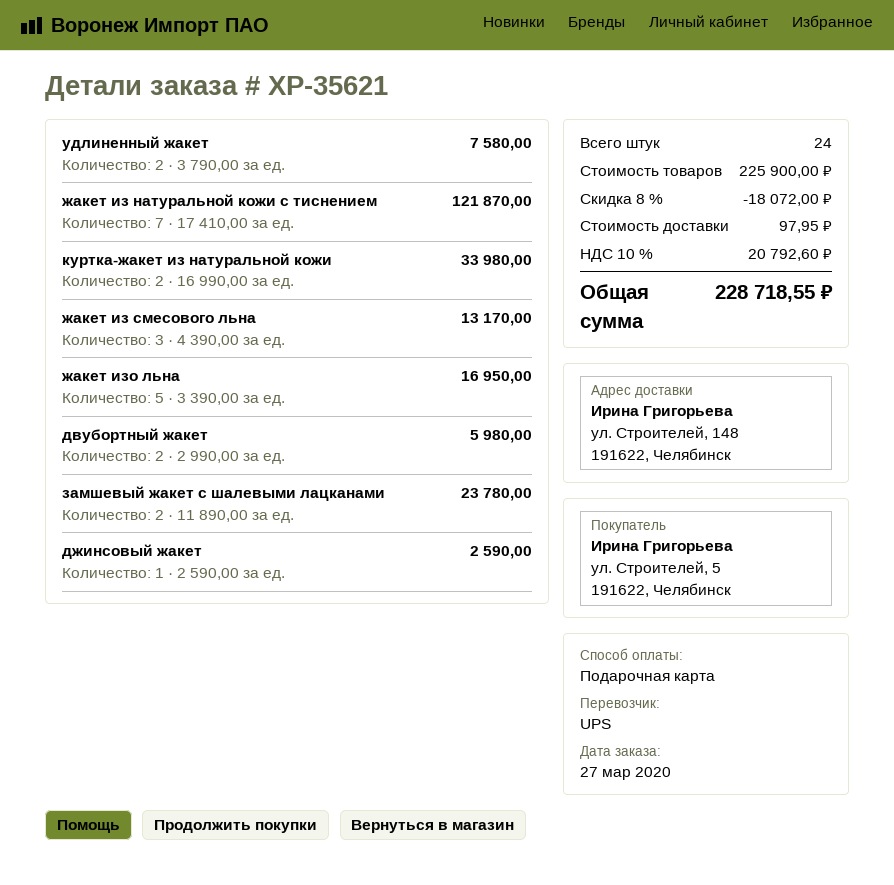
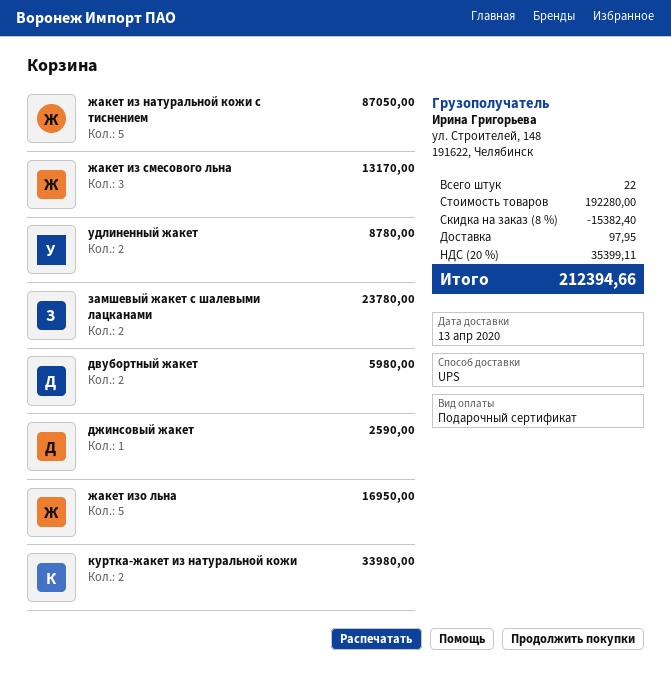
удлиненный жакет: 2 for 7580.00 -> 2 for 8780.00
жакет из натуральной кожи с тиснением: 7 for 121870.00 -> 5 for 87050.00
total quantity: 24 -> 22
subtotal: 225900.00 -> 192280.00
discount: 8% = 18072.00 -> 8% = 15382.40
tax: 10% = 20792.60 -> 20% = 35399.11
total: 228718.55 -> 212394.66

